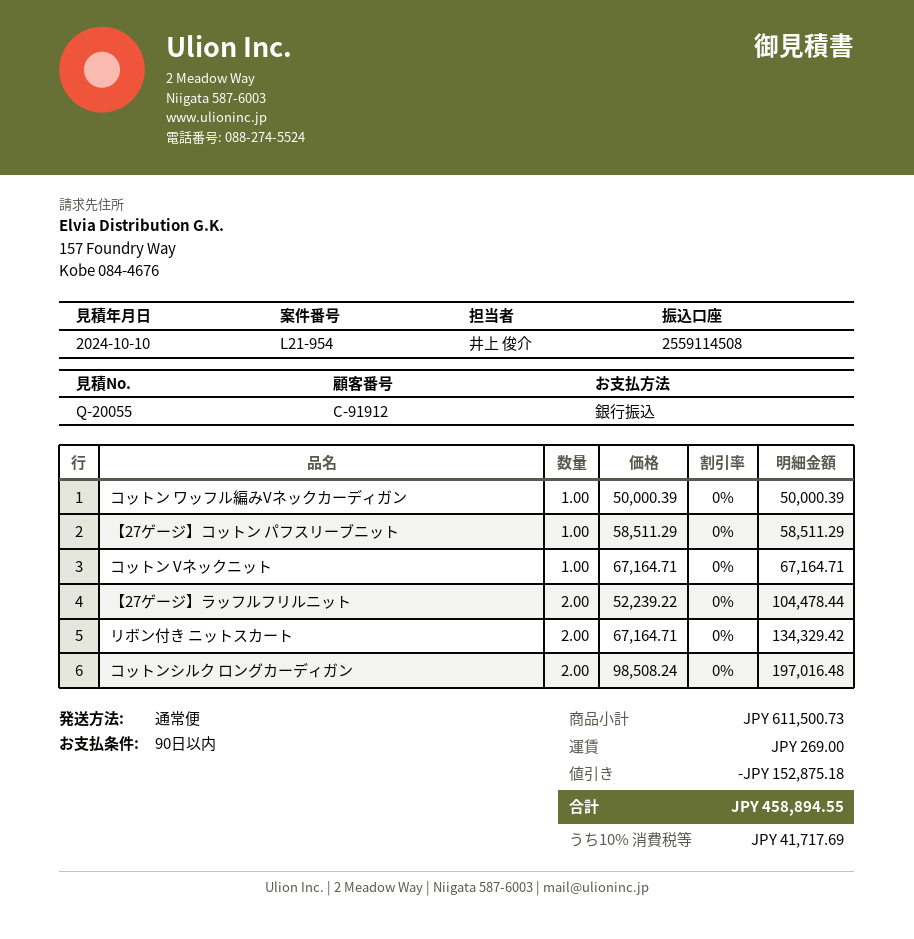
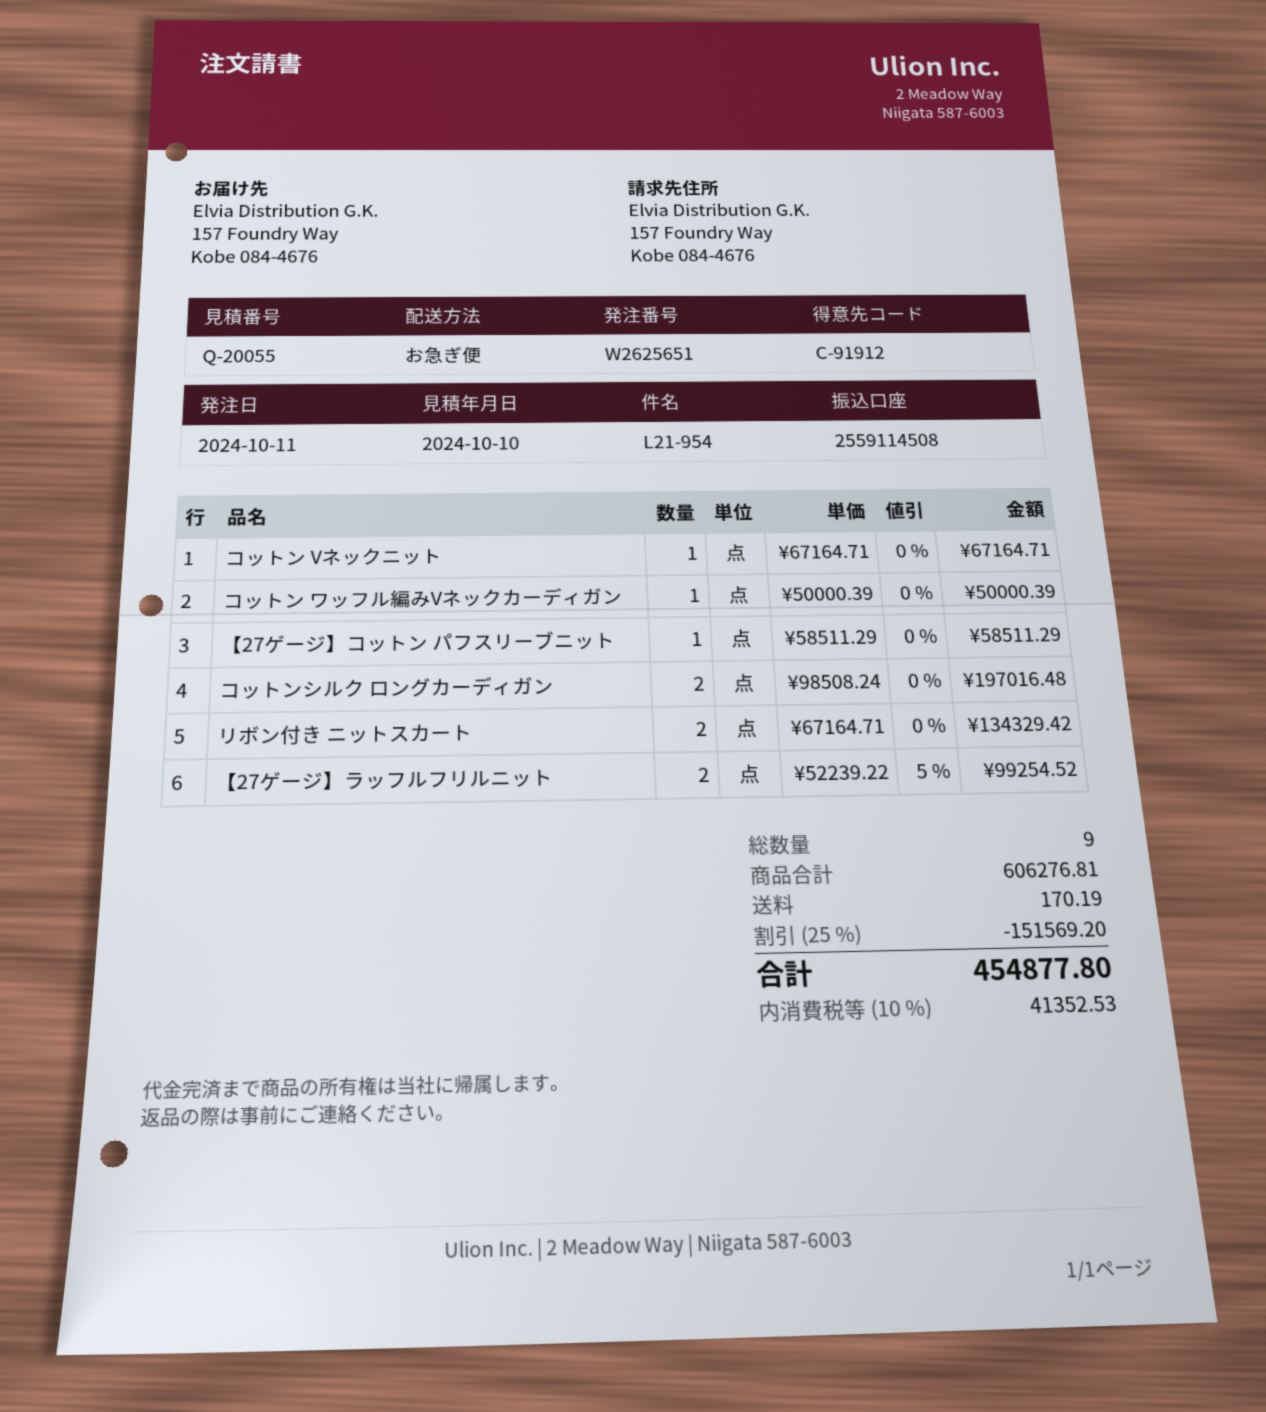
shipping method: standard -> express
【27ゲージ】ラッフルフリルニット: 2 x 52239.22 = 104478.44 -> 2 x 52239.22 - 5% = 99254.52
subtotal: 611500.73 -> 606276.81
discount: 152875.18 -> 151569.20
shipping: 269.00 -> 170.19
tax: 10% = 41717.69 -> 10% = 41352.53
total: 458894.55 -> 454877.80

